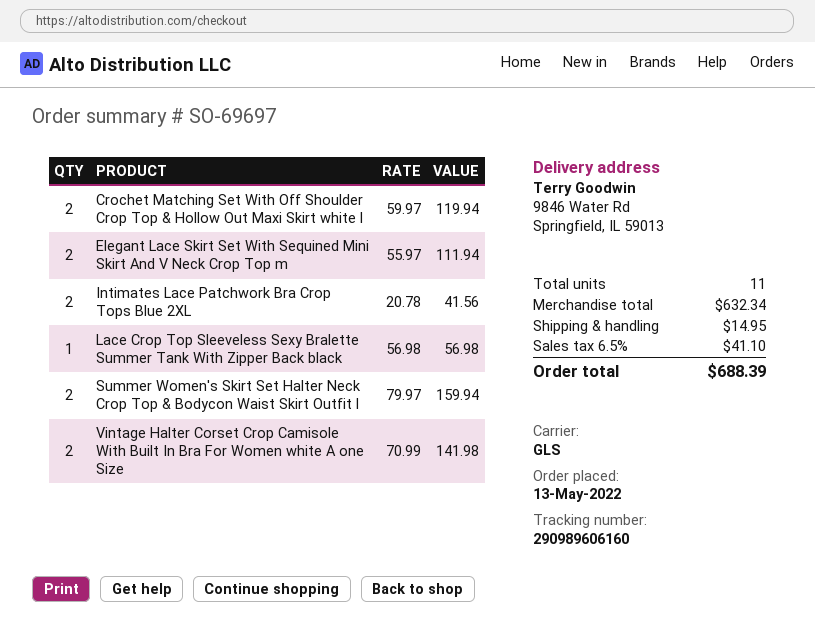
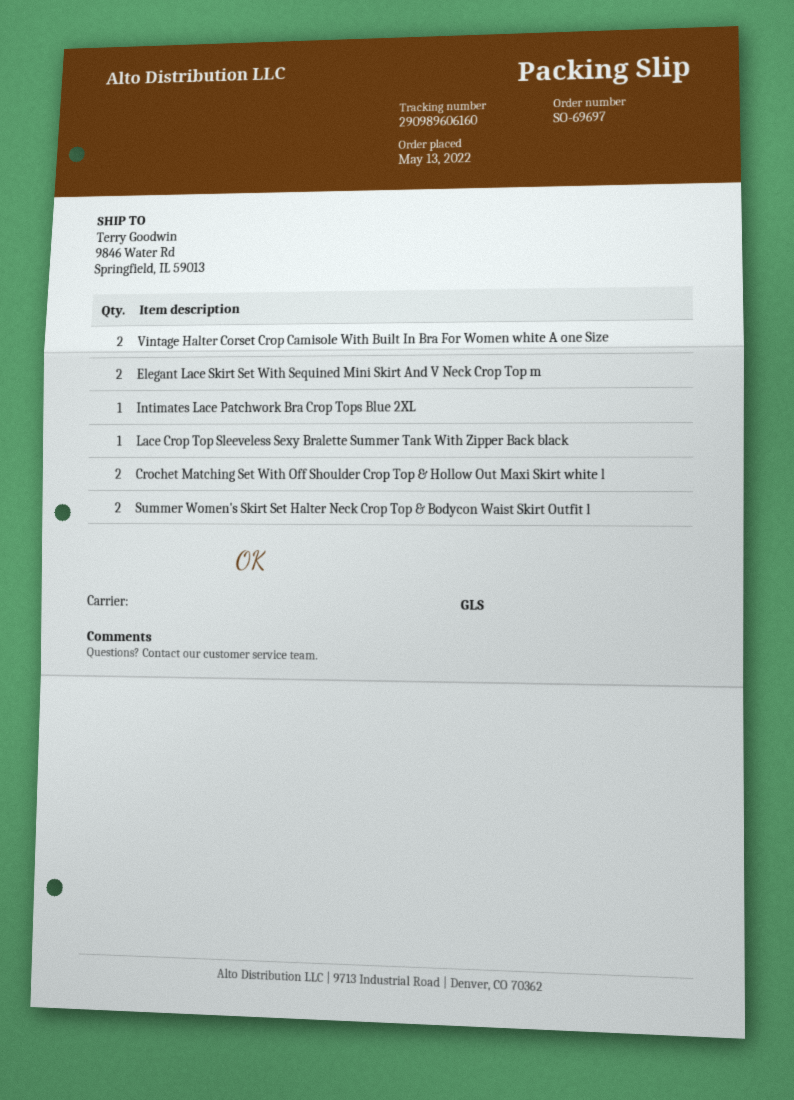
Intimates Lace Patchwork Bra Crop Tops Blue 2XL: 2 -> 1

